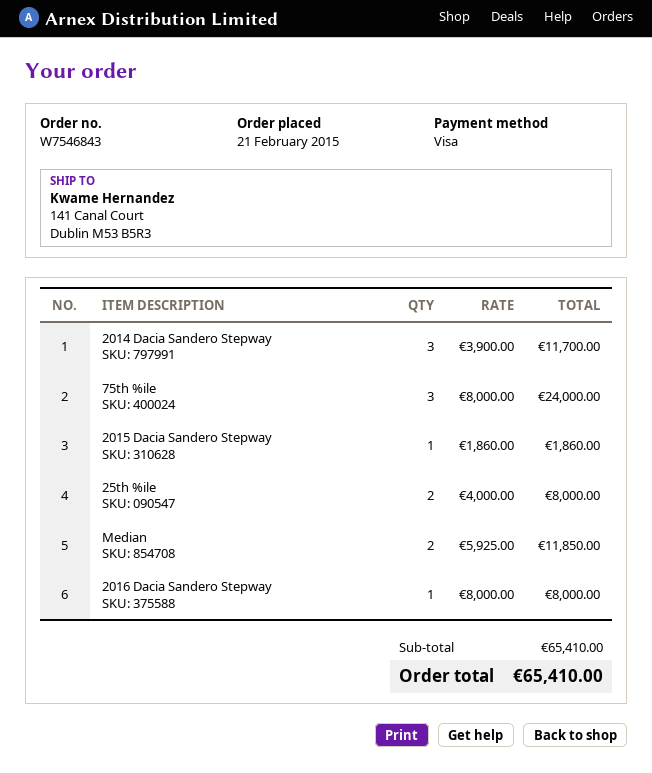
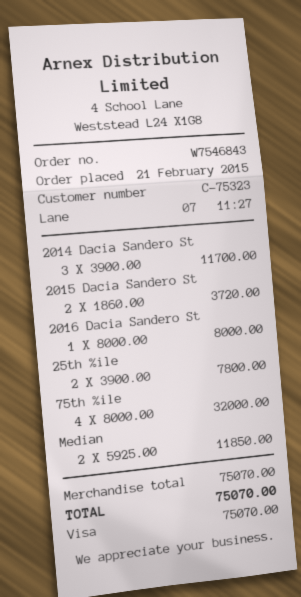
75th %ile: 3 x 8000.00 = 24000.00 -> 4 x 8000.00 = 32000.00
2015 Dacia Sandero Stepway: 1 x 1860.00 = 1860.00 -> 2 x 1860.00 = 3720.00
25th %ile: 2 x 4000.00 = 8000.00 -> 2 x 3900.00 = 7800.00
subtotal: 65410.00 -> 75070.00
total: 65410.00 -> 75070.00

